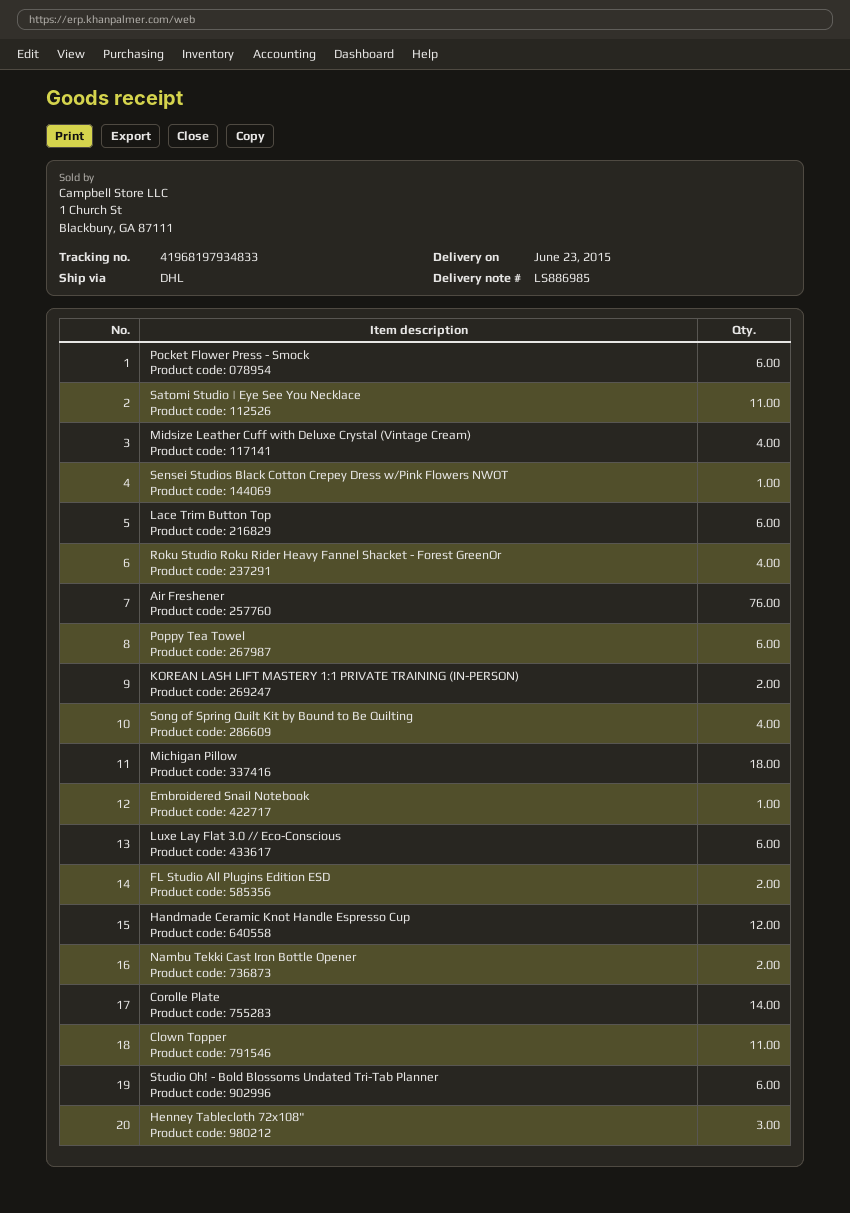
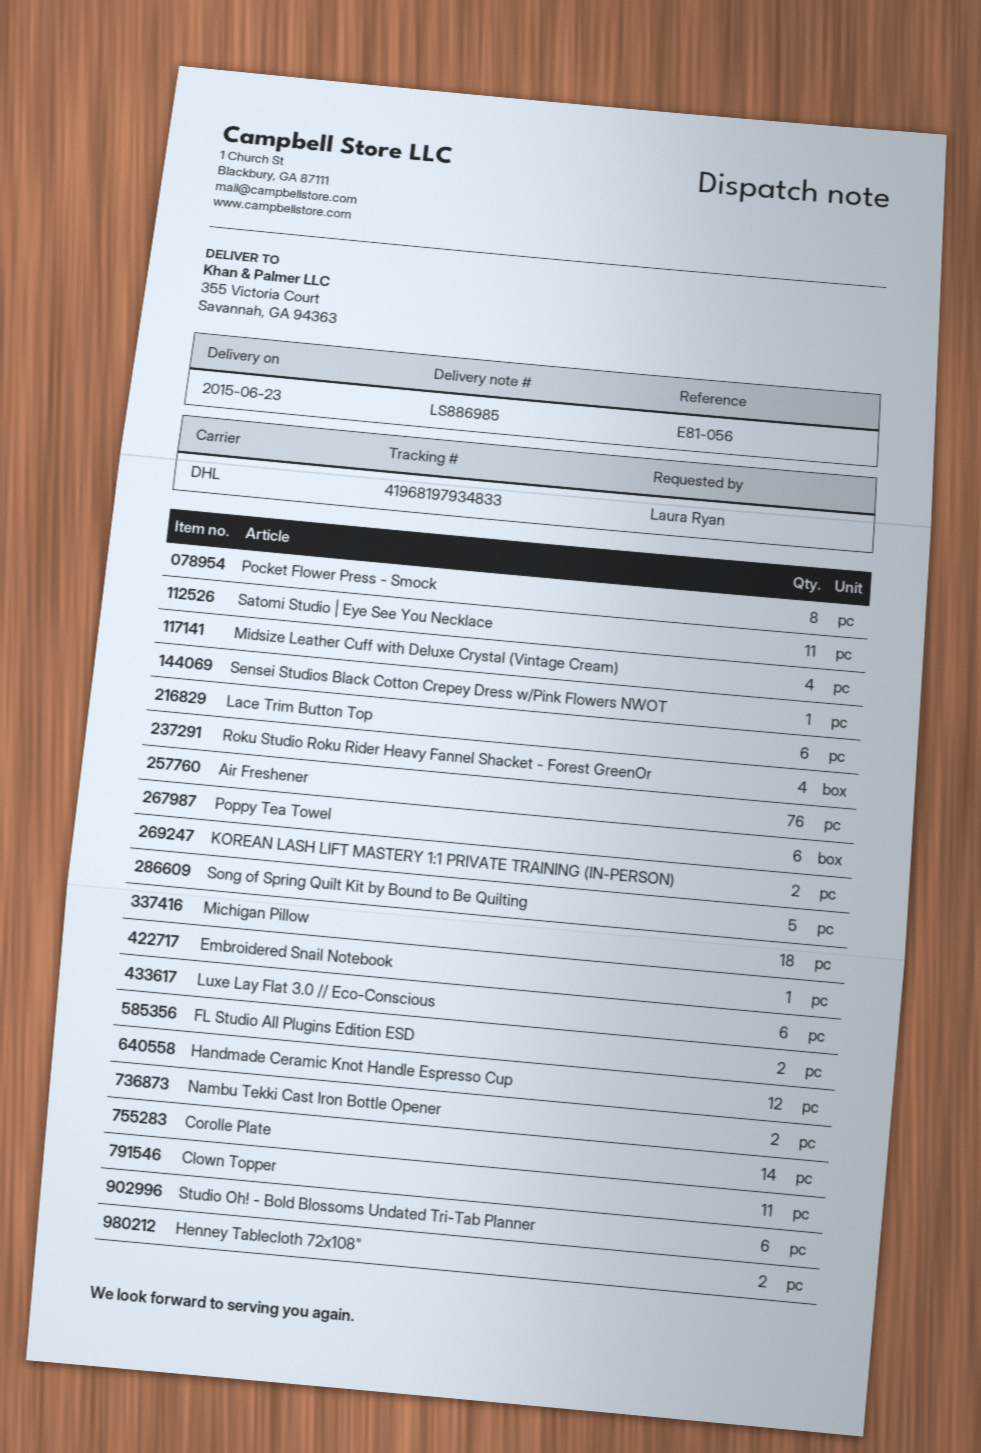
Pocket Flower Press - Smock: 6 -> 8
Song of Spring Quilt Kit by Bound to Be Quilting: 4 -> 5
Henney Tablecloth 72x108": 3 -> 2

